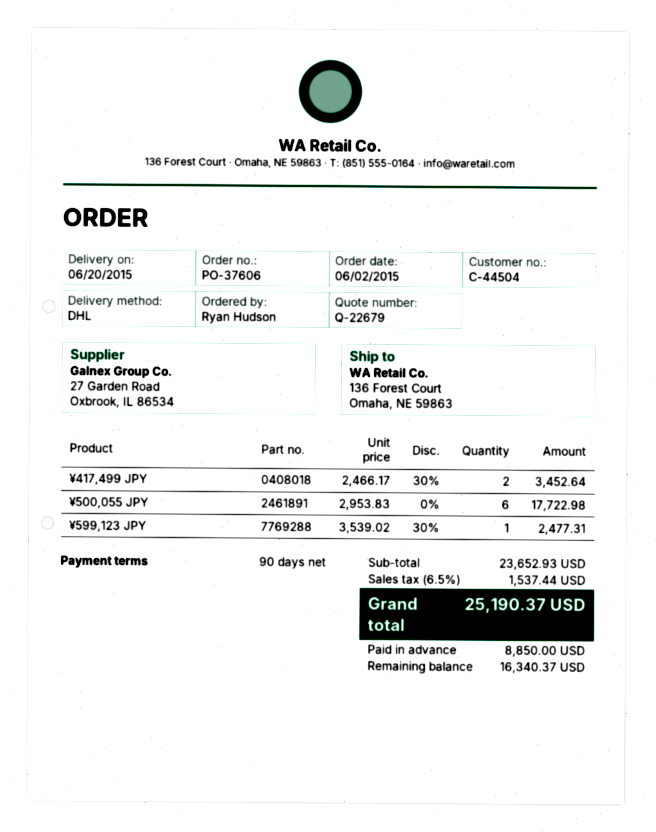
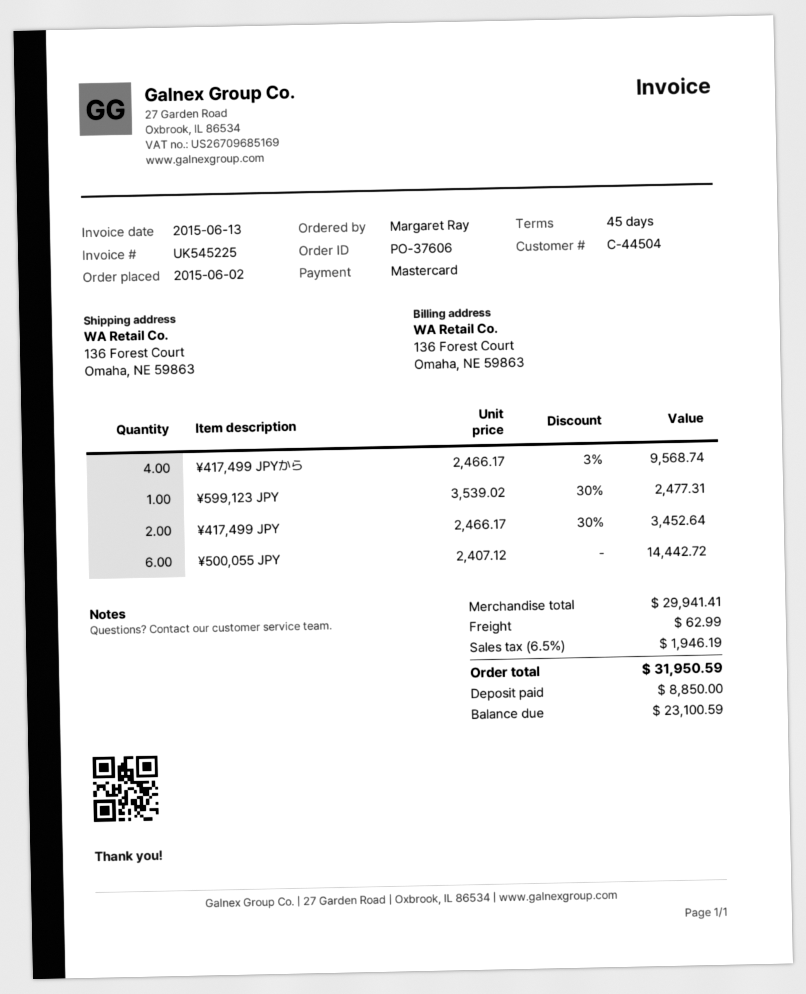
payment terms: 90 days -> 45 days
ordered by: Ryan Hudson -> Margaret Ray
¥500,055 JPY: 6 x 2953.83 = 17722.98 -> 6 x 2407.12 = 14442.72
¥417,499 JPYから: none -> 4 x 2466.17 - 3% = 9568.74
subtotal: 23652.93 -> 29941.41
shipping: none -> 62.99
tax: 6.5% = 1537.44 -> 6.5% = 1946.19
total: 25190.37 -> 31950.59
balance: 16340.37 -> 23100.59

